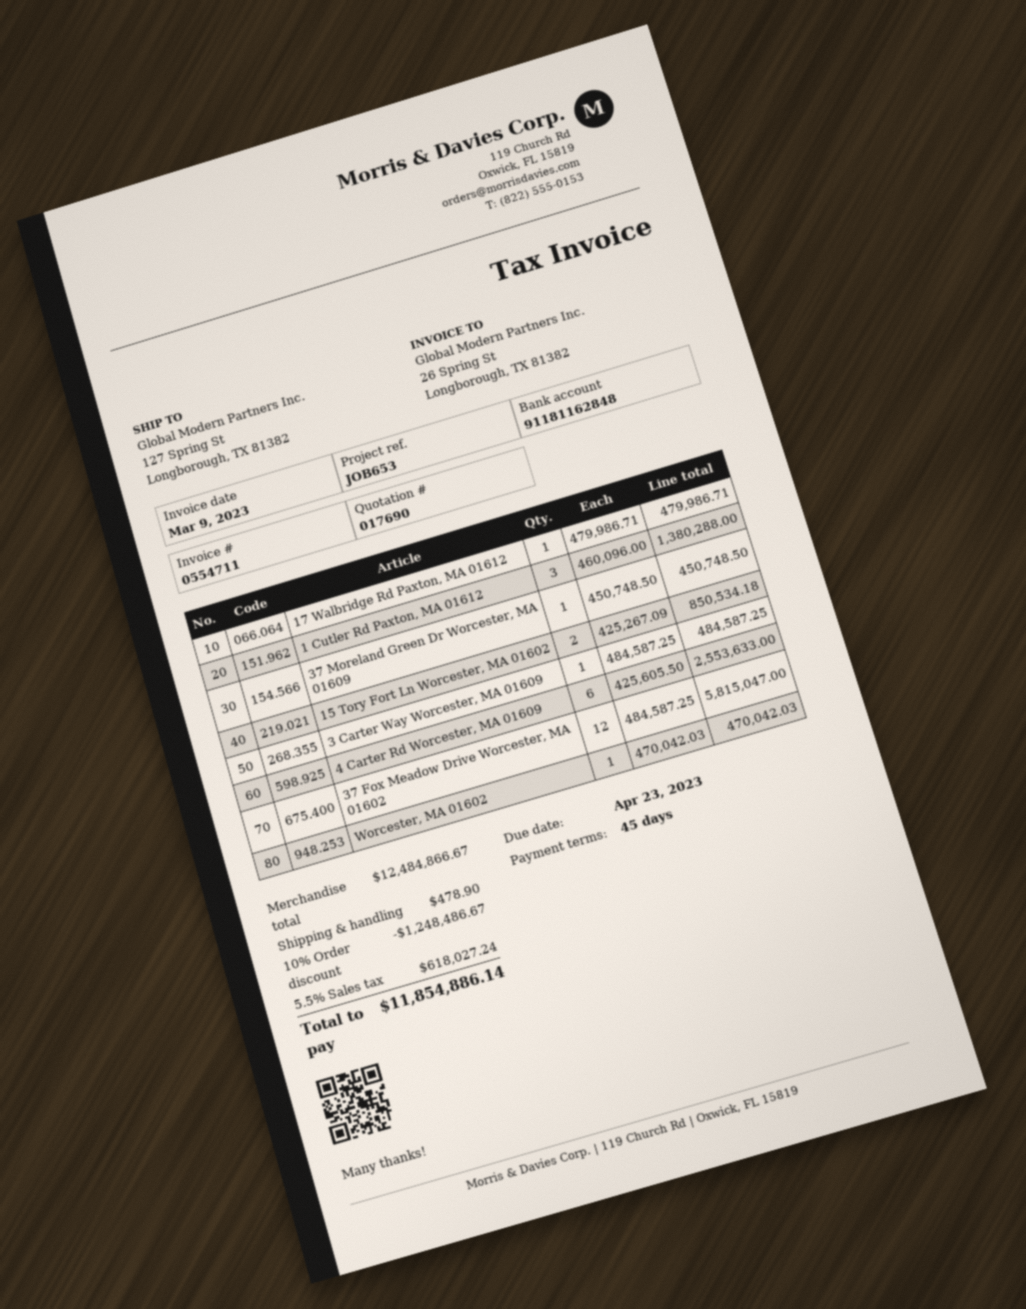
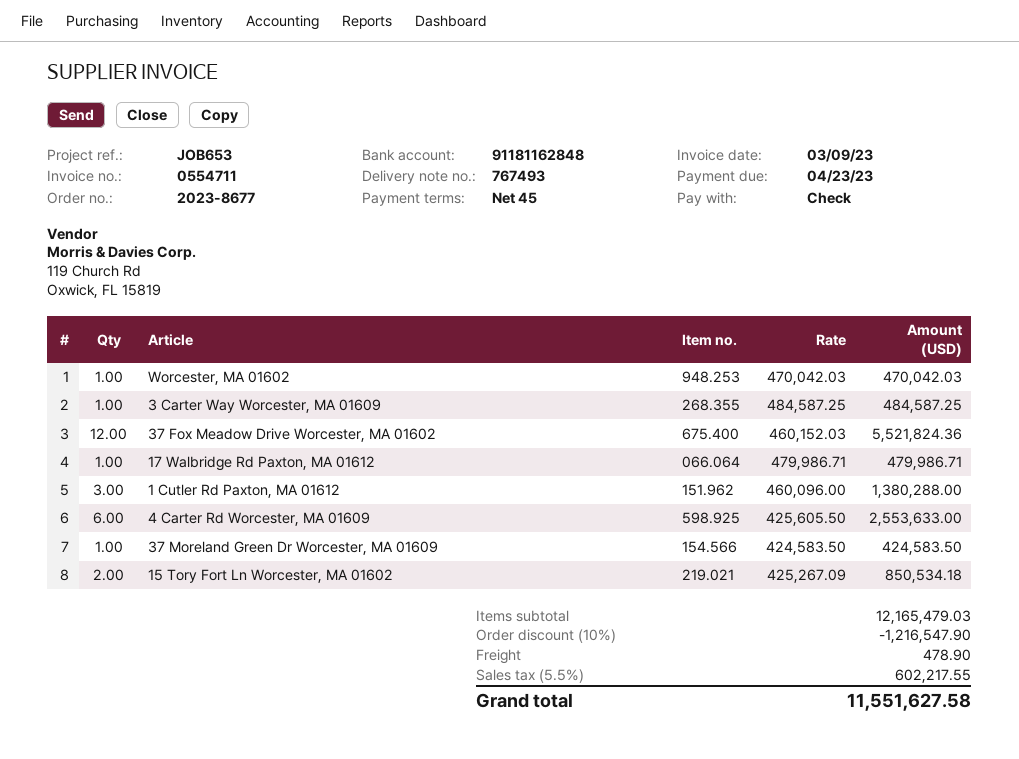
37 Moreland Green Dr Worcester, MA 01609: 1 x 450748.50 = 450748.50 -> 1 x 424583.50 = 424583.50
37 Fox Meadow Drive Worcester, MA 01602: 12 x 484587.25 = 5815047.00 -> 12 x 460152.03 = 5521824.36
subtotal: 12484866.67 -> 12165479.03
discount: 10% = 1248486.67 -> 10% = 1216547.90
tax: 5.5% = 618027.24 -> 5.5% = 602217.55
total: 11854886.14 -> 11551627.58

